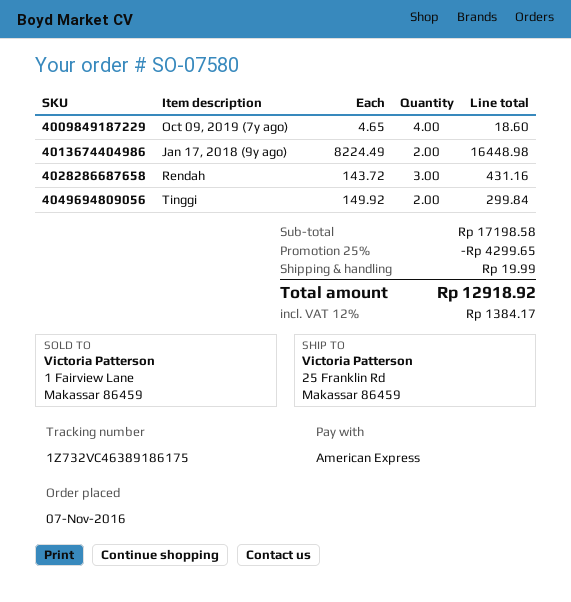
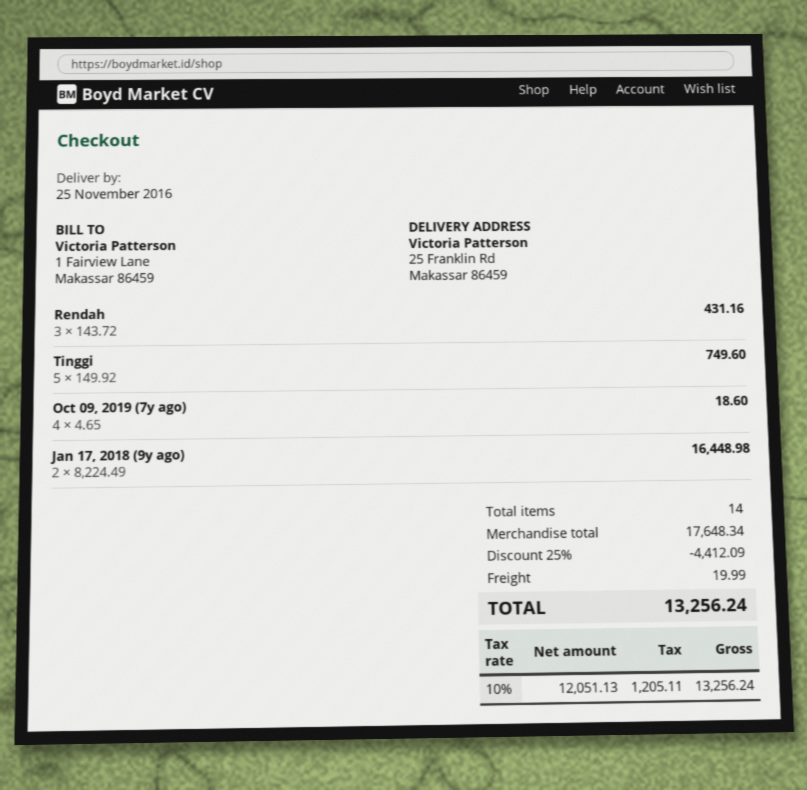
Tinggi: 2 x 149.92 = 299.84 -> 5 x 149.92 = 749.60
subtotal: 17198.58 -> 17648.34
discount: 25% = 4299.65 -> 25% = 4412.09
tax: 12% = 1384.17 -> 10% = 1205.11
total: 12918.92 -> 13256.24

